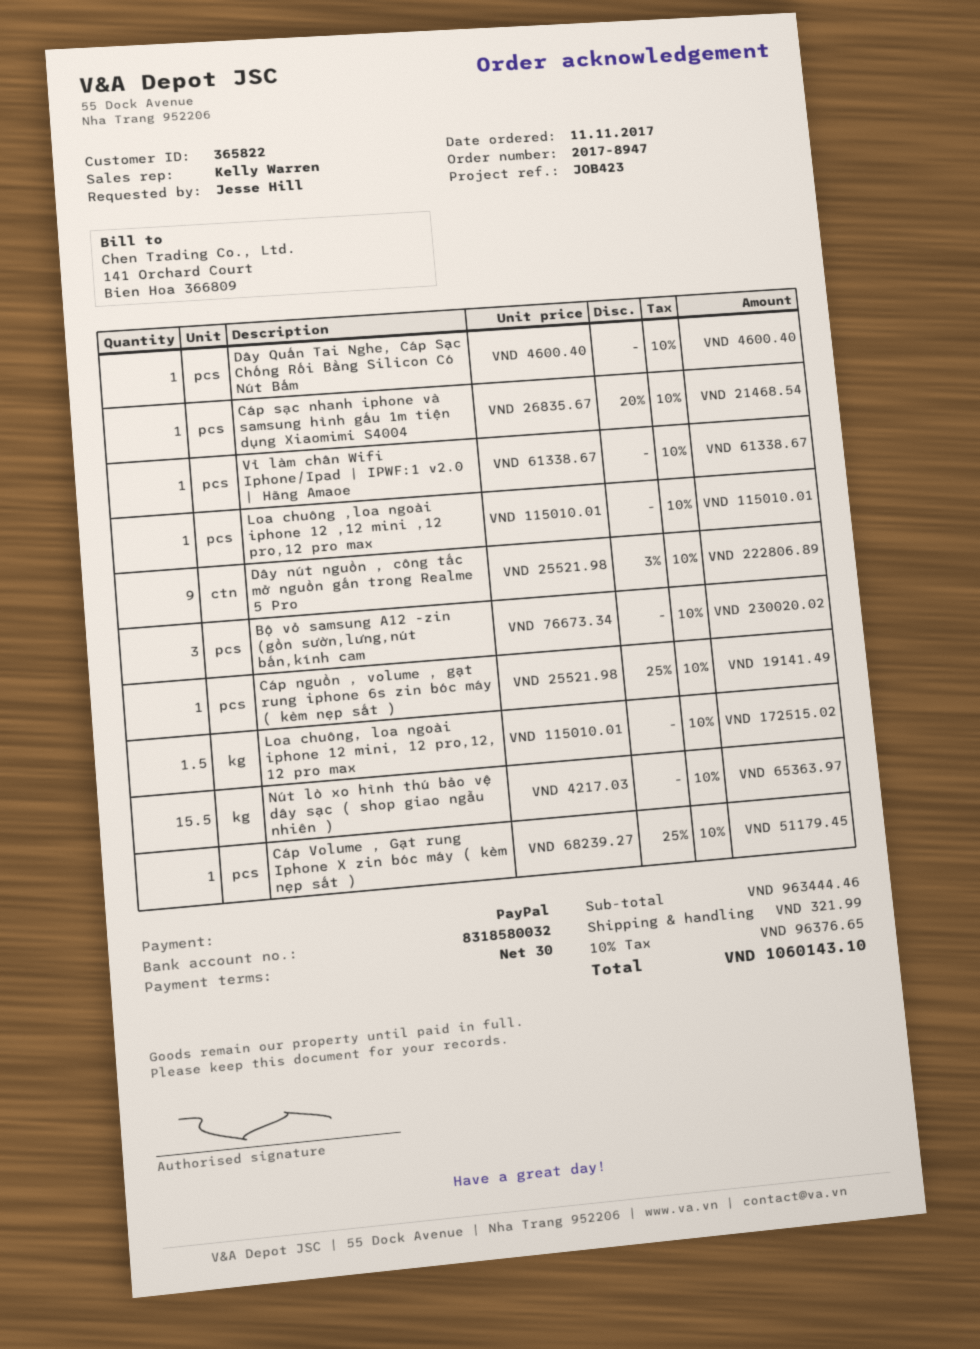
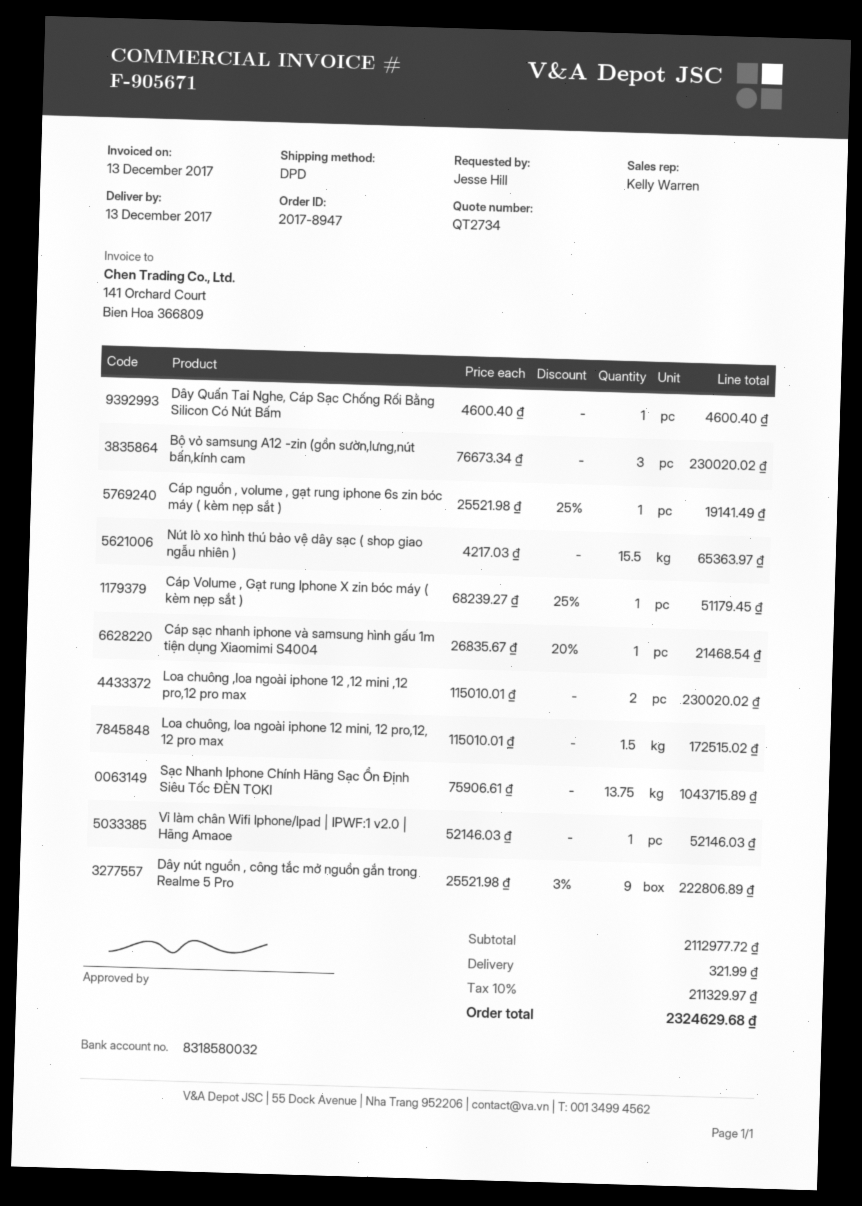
Vỉ làm chân Wifi Iphone/Ipad | IPWF:1 v2.0 | Hãng Amaoe: 1 x 61338.67 = 61338.67 -> 1 x 52146.03 = 52146.03
Loa chuông ,loa ngoài iphone 12 ,12 mini ,12 pro,12 pro max: 1 x 115010.01 = 115010.01 -> 2 x 115010.01 = 230020.02
Sạc Nhanh Iphone Chính Hãng Sạc Ổn Định Siêu Tốc ĐÈN TOKI: none -> 13.75 x 75906.61 = 1043715.89
subtotal: 963444.46 -> 2112977.72
tax: 10% = 96376.65 -> 10% = 211329.97
total: 1060143.10 -> 2324629.68

